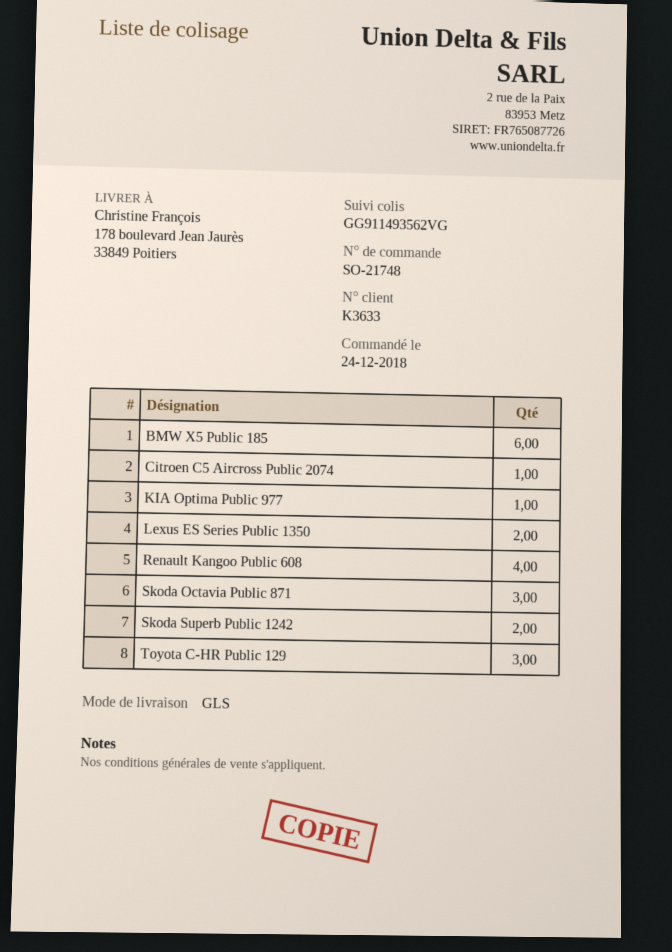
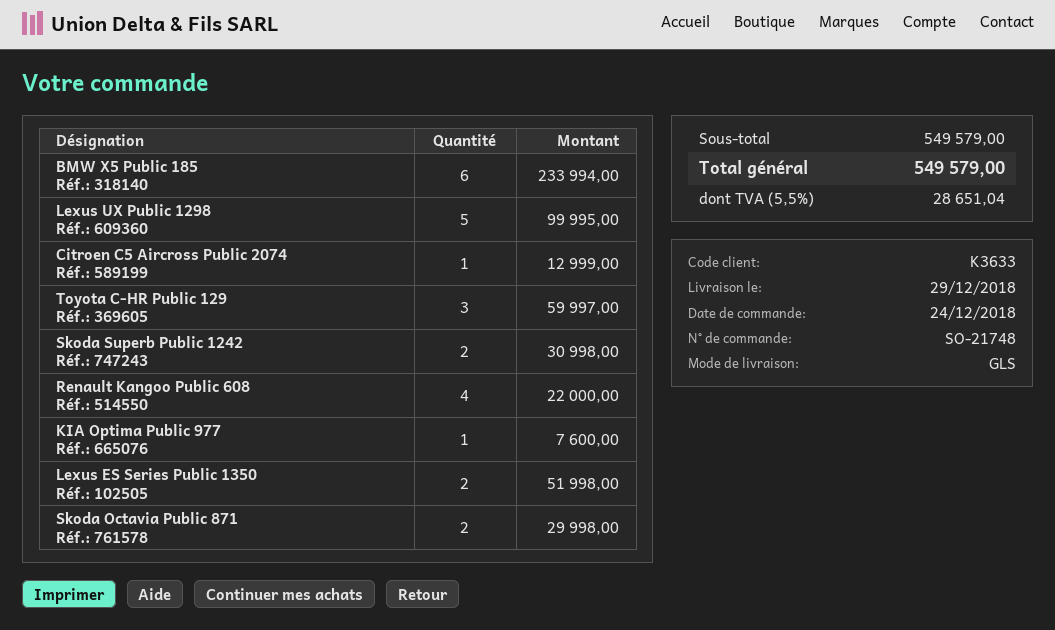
Skoda Octavia Public 871: 3 -> 2
Lexus UX Public 1298: none -> 5

